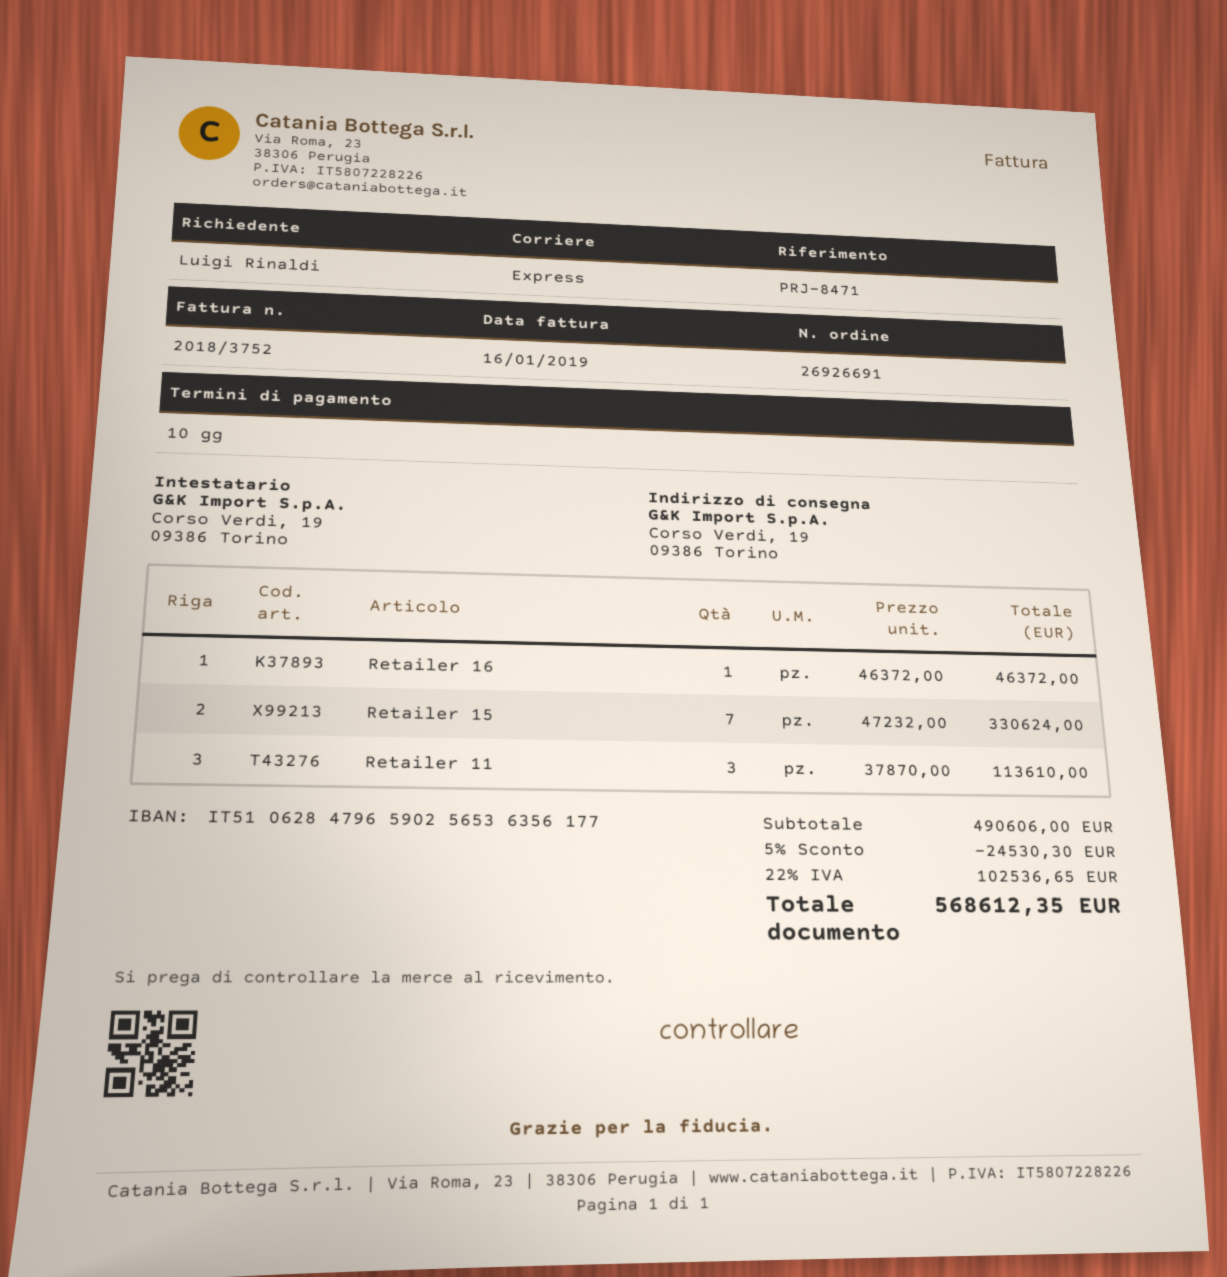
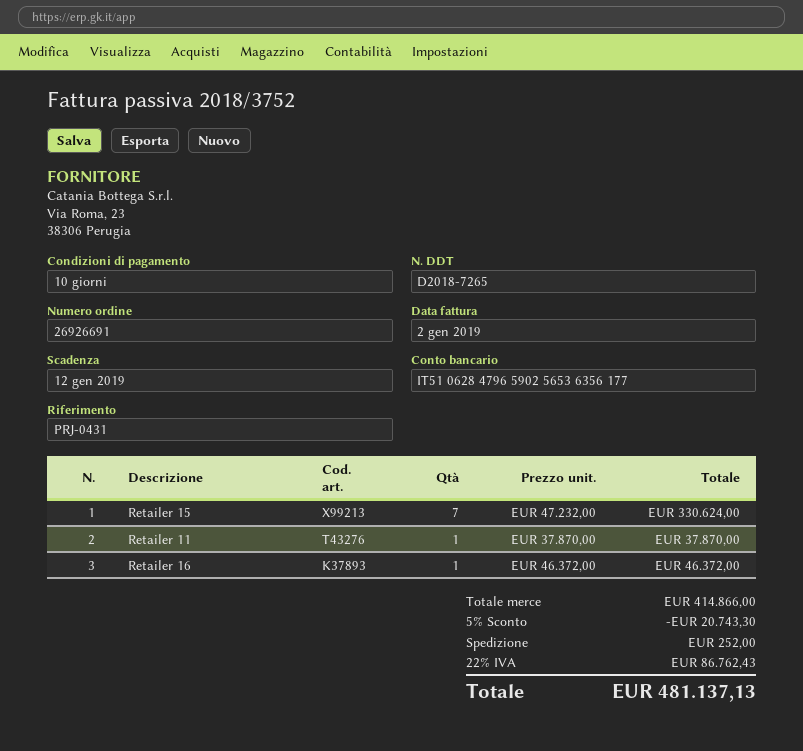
invoice date: 2019-01-16 -> 2019-01-02
reference: PRJ-8471 -> PRJ-0431
Retailer 11: 3 x 37870.00 = 113610.00 -> 1 x 37870.00 = 37870.00
subtotal: 490606.00 -> 414866.00
discount: 5% = 24530.30 -> 5% = 20743.30
shipping: none -> 252.00
tax: 22% = 102536.65 -> 22% = 86762.43
total: 568612.35 -> 481137.13

